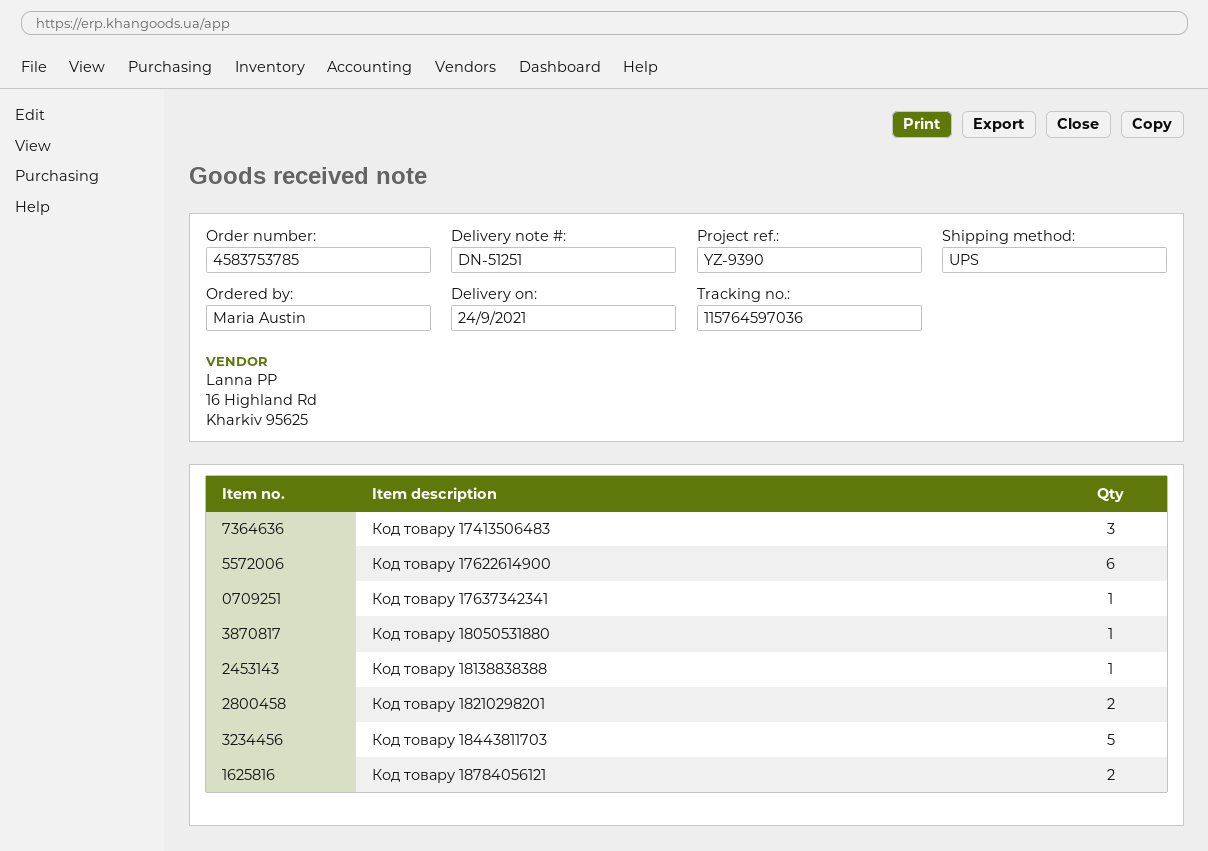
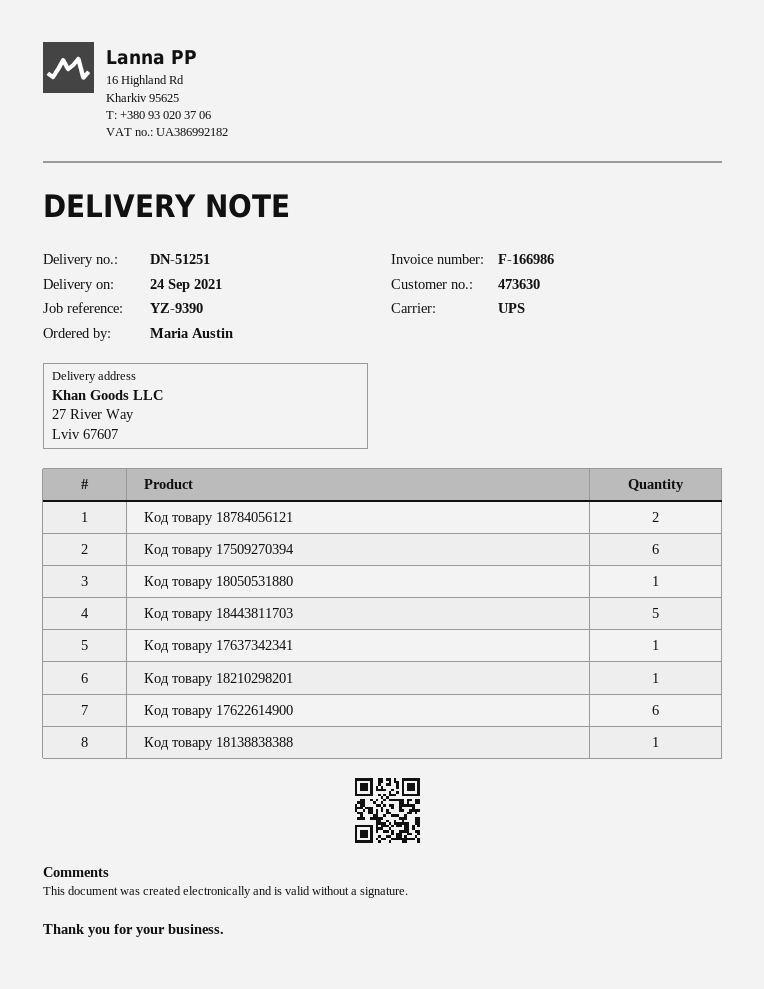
Код товару 17413506483: 3 -> none
Код товару 18210298201: 2 -> 1
Код товару 17509270394: none -> 6

